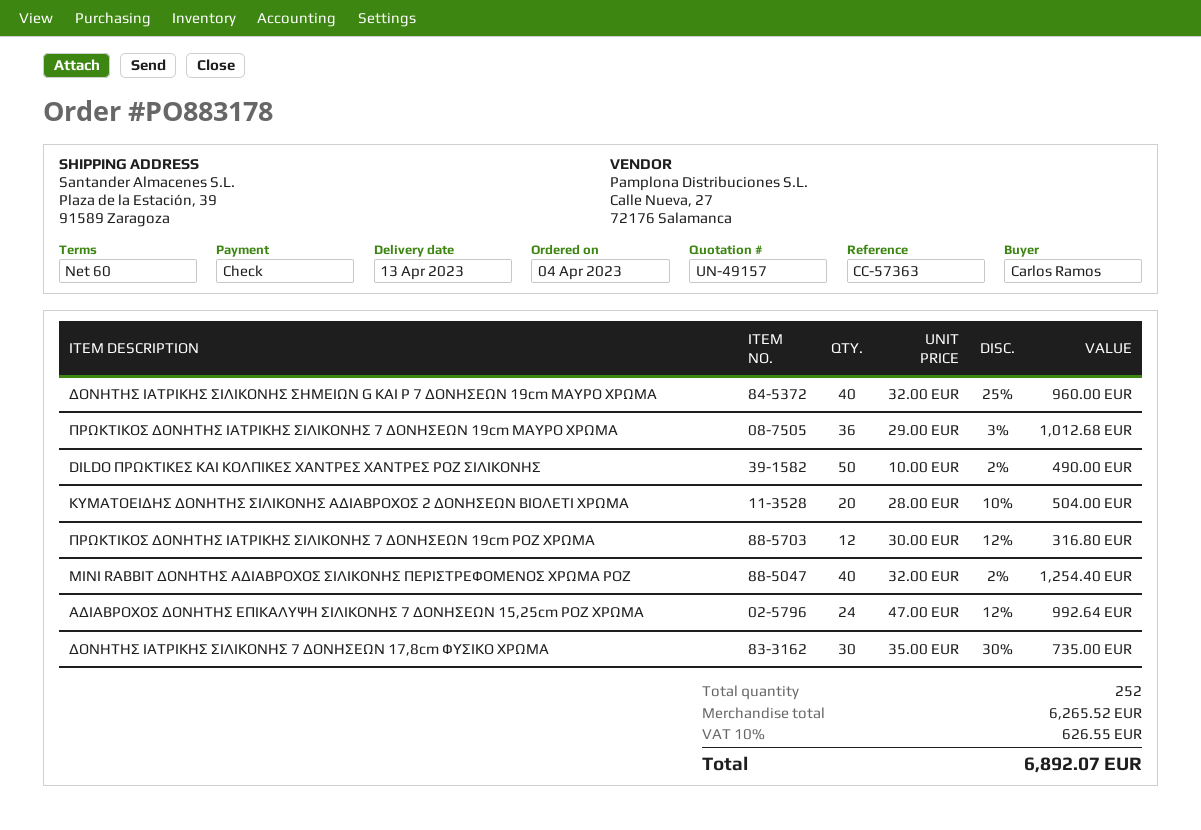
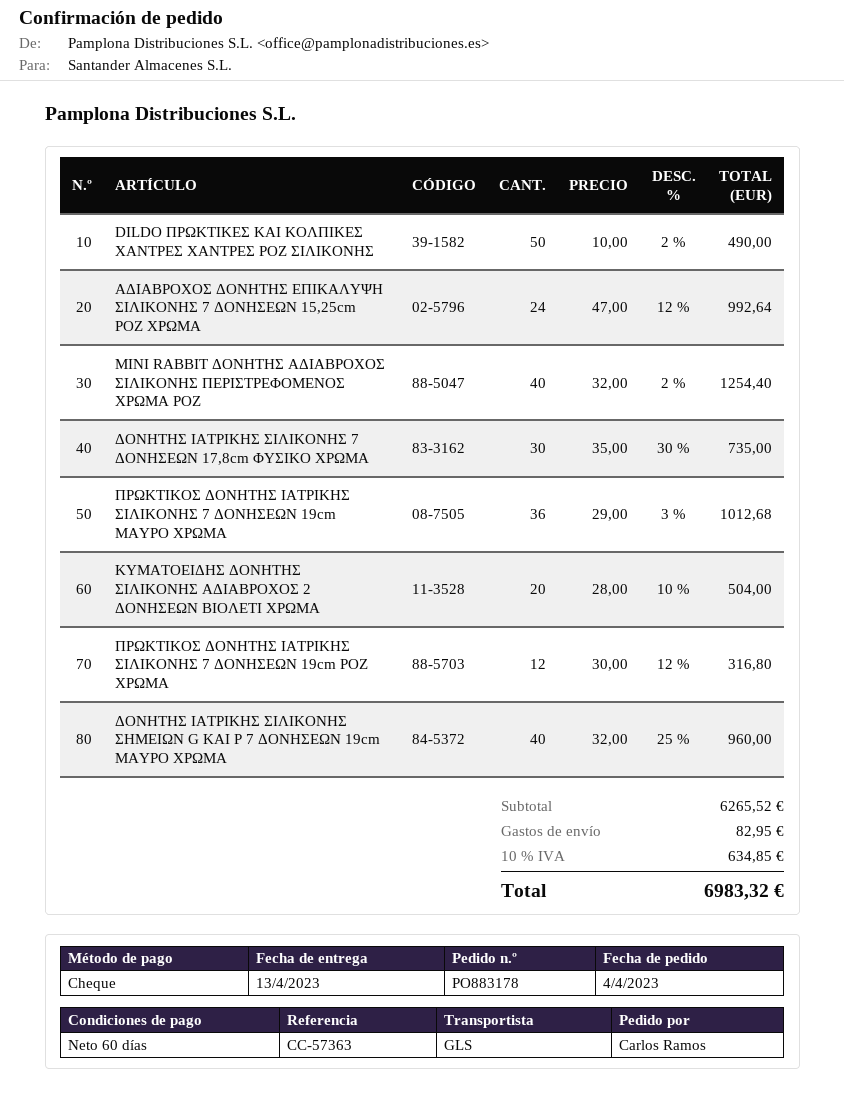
shipping: none -> 82.95
tax: 10% = 626.55 -> 10% = 634.85
total: 6892.07 -> 6983.32

